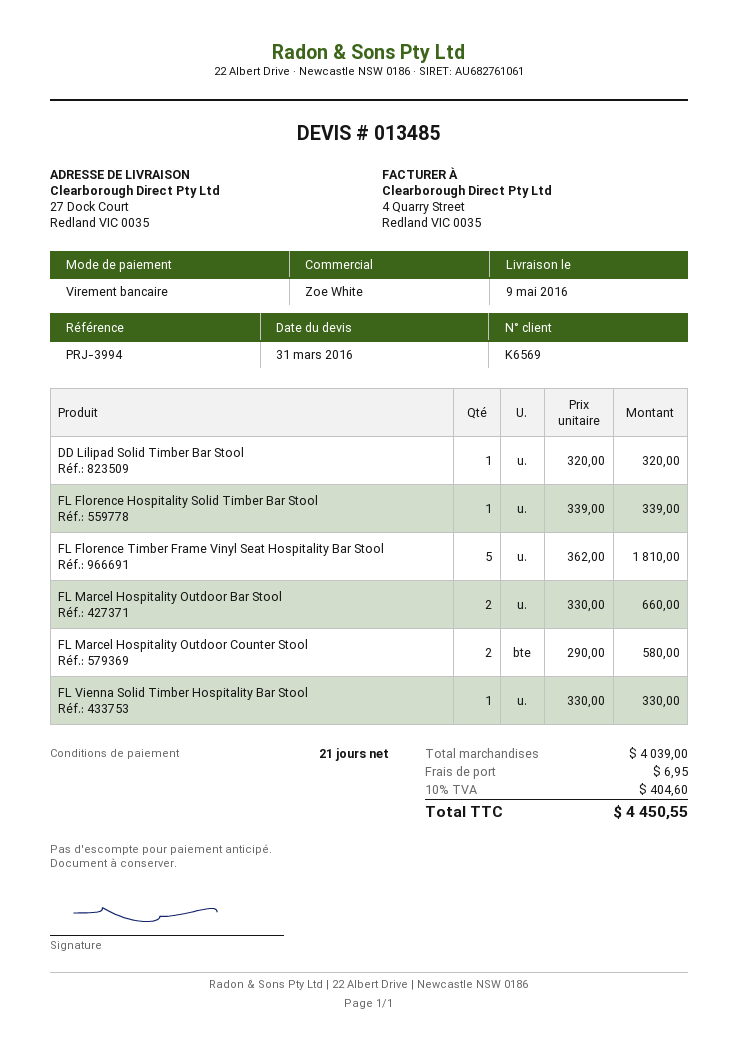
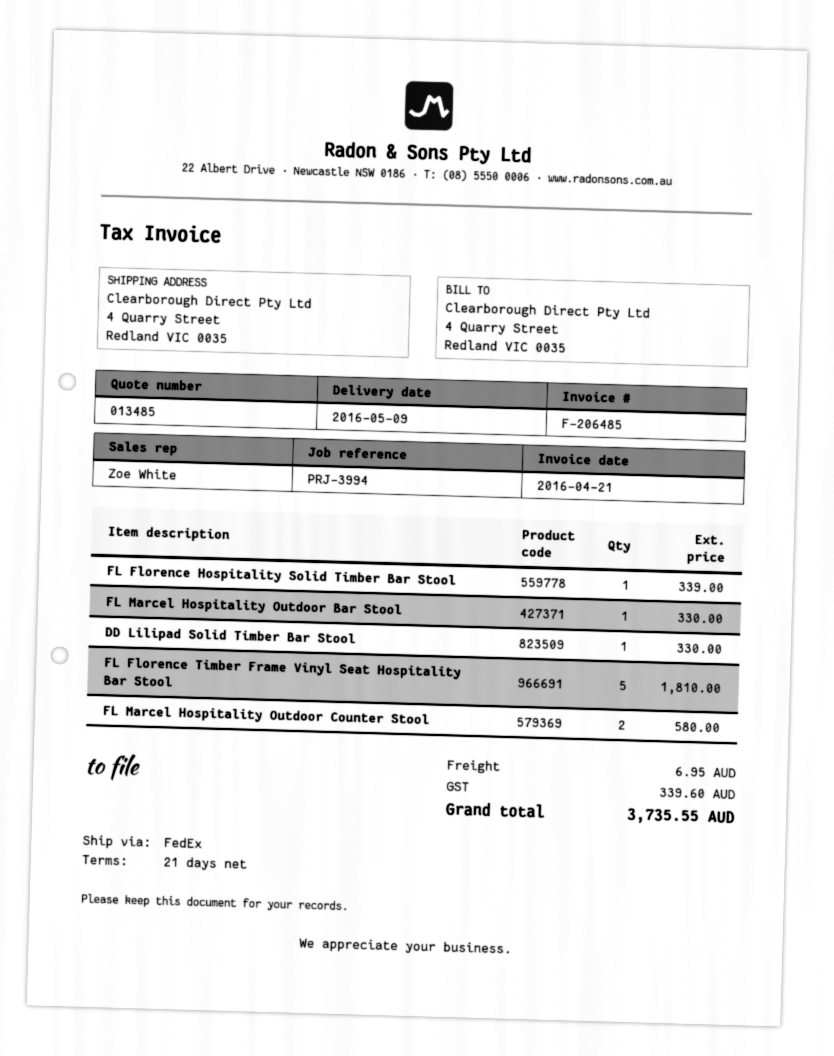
ship to: 27 Dock Court, Redland VIC 0035 -> 4 Quarry Street, Redland VIC 0035
DD Lilipad Solid Timber Bar Stool: 1 for 320.00 -> 1 for 330.00
FL Marcel Hospitality Outdoor Bar Stool: 2 for 660.00 -> 1 for 330.00
FL Vienna Solid Timber Hospitality Bar Stool: 1 for 330.00 -> none
tax: 404.60 -> 339.60
total: 4450.55 -> 3735.55

